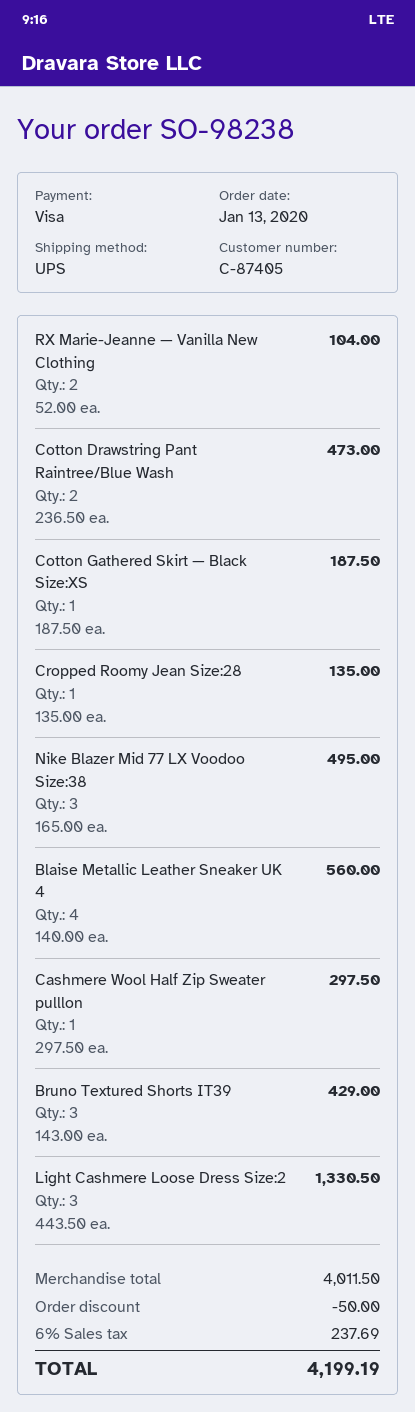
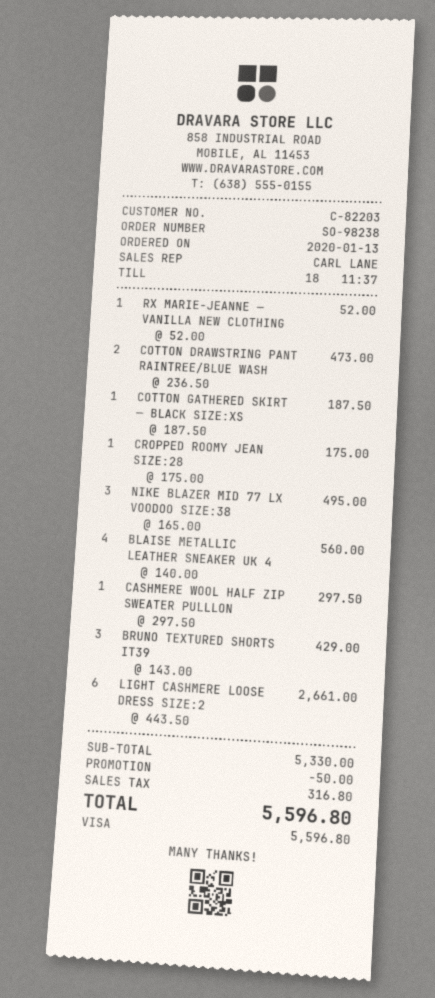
customer number: C-87405 -> C-82203
RX Marie-Jeanne — Vanilla New Clothing: 2 x 52.00 = 104.00 -> 1 x 52.00 = 52.00
Cropped Roomy Jean Size:28: 1 x 135.00 = 135.00 -> 1 x 175.00 = 175.00
Light Cashmere Loose Dress Size:2: 3 x 443.50 = 1330.50 -> 6 x 443.50 = 2661.00
subtotal: 4011.50 -> 5330.00
tax: 237.69 -> 316.80
total: 4199.19 -> 5596.80

